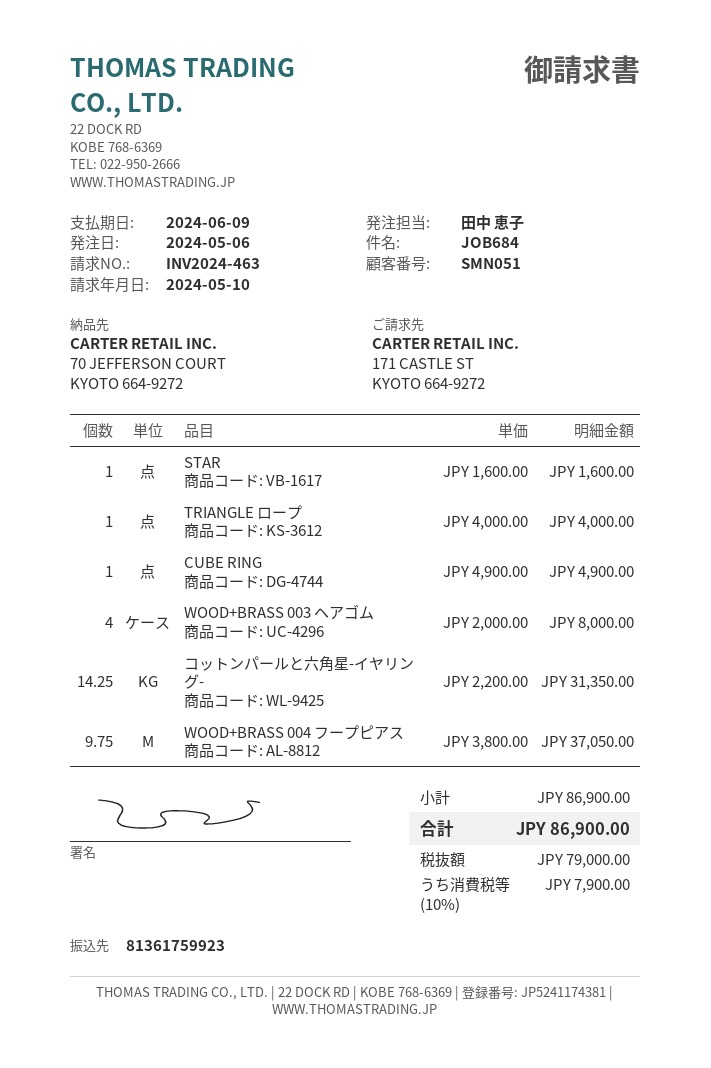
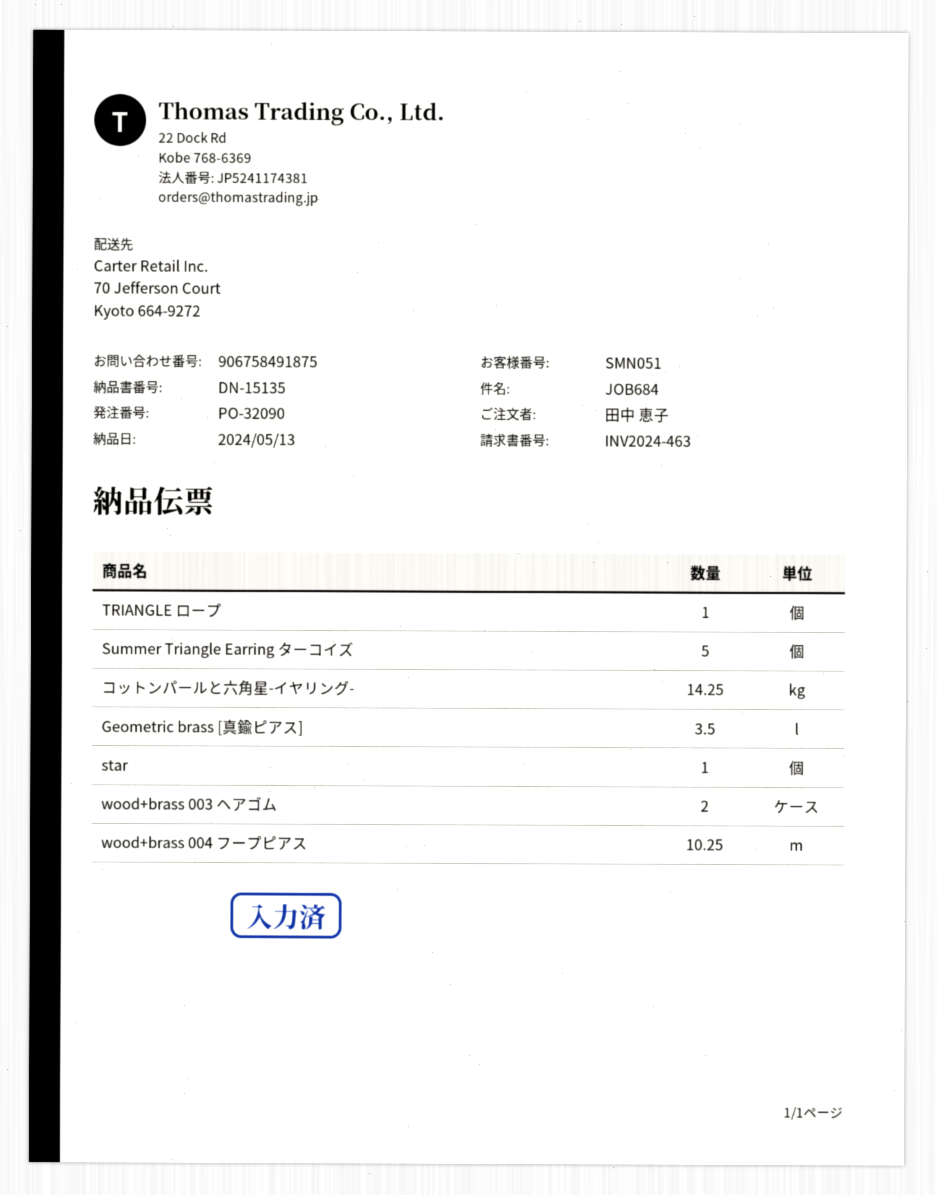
CUBE RING: 1 -> none
WOOD+BRASS 003 ヘアゴム: 4 -> 2
WOOD+BRASS 004 フープピアス: 9.75 -> 10.25
Summer Triangle Earring ターコイズ: none -> 5
Geometric brass [真鍮ピアス]: none -> 3.5

